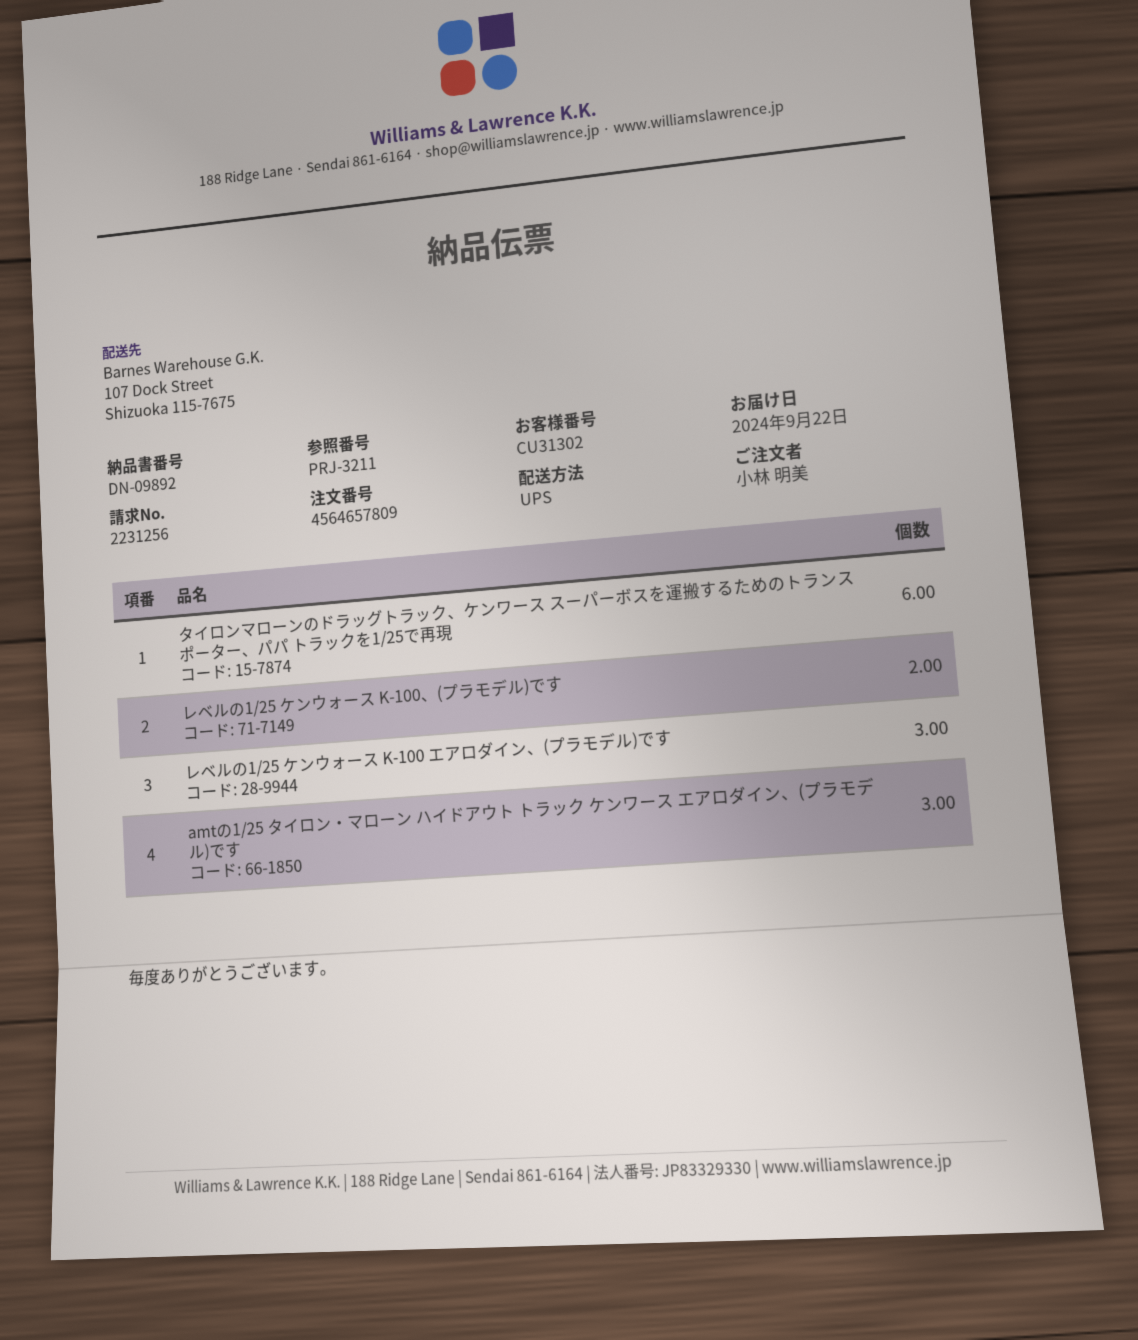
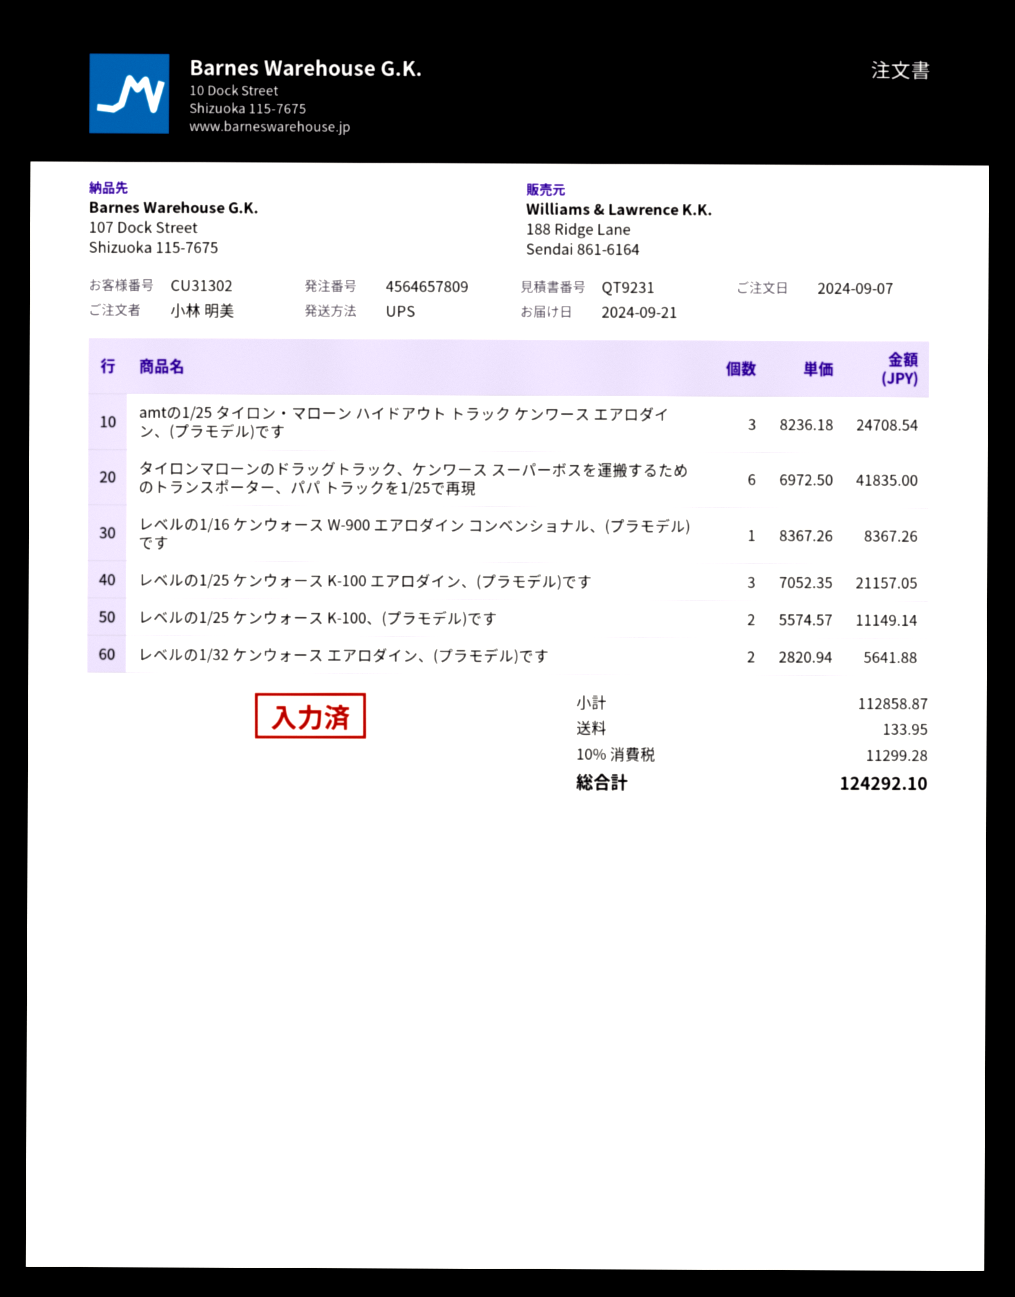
delivery date: 2024-09-22 -> 2024-09-21
レベルの1/16 ケンウォース W-900 エアロダイン コンベンショナル、(プラモデル)です: none -> 1
レベルの1/32 ケンウォース エアロダイン、(プラモデル)です: none -> 2

